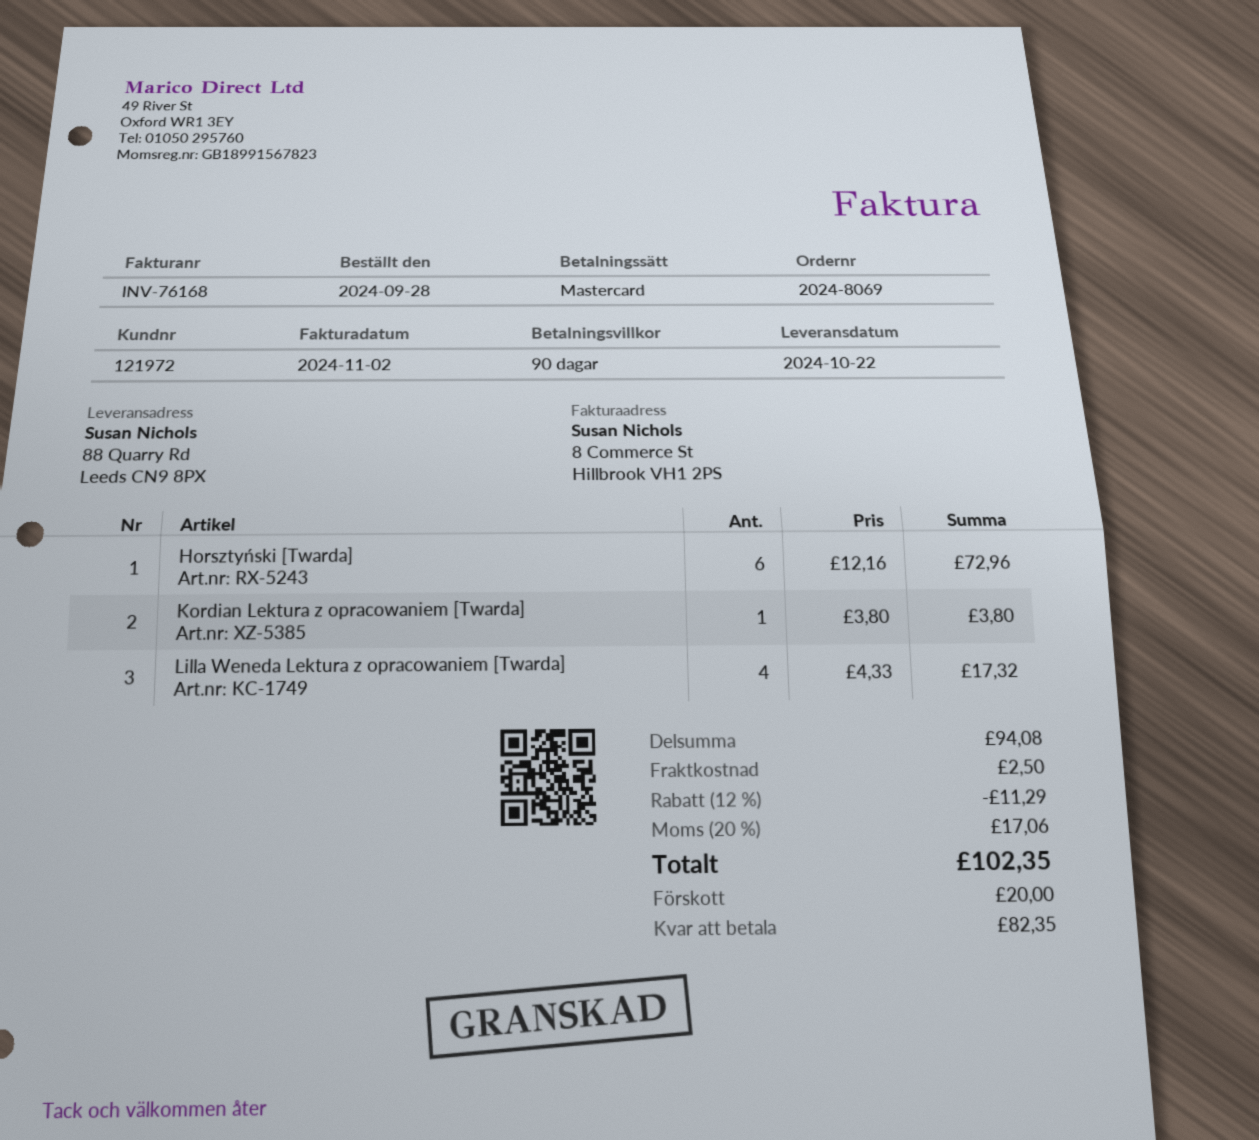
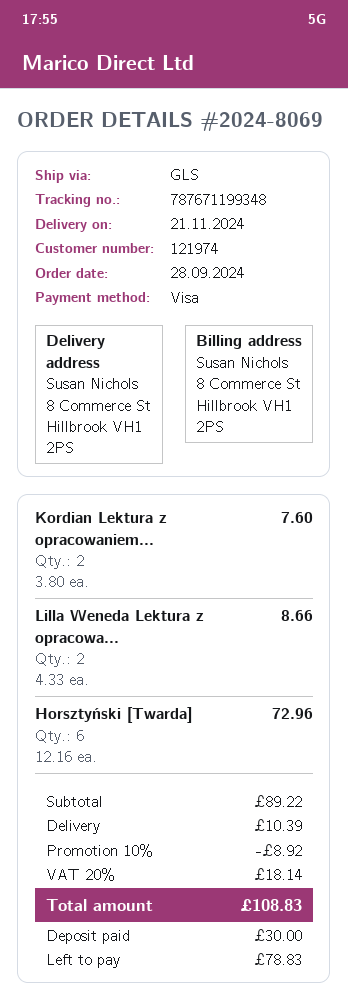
delivery date: 2024-10-22 -> 2024-11-21
customer number: 121972 -> 121974
payment method: Mastercard -> Visa
ship to: 88 Quarry Rd, Leeds CN9 8PX -> 8 Commerce St, Hillbrook VH1 2PS
Kordian Lektura z opracowaniem [Twarda]: 1 x 3.80 = 3.80 -> 2 x 3.80 = 7.60
Lilla Weneda Lektura z opracowaniem [Twarda]: 4 x 4.33 = 17.32 -> 2 x 4.33 = 8.66
subtotal: 94.08 -> 89.22
discount: 12% = 11.29 -> 10% = 8.92
shipping: 2.50 -> 10.39
tax: 20% = 17.06 -> 20% = 18.14
total: 102.35 -> 108.83
deposit: 20.00 -> 30.00
balance: 82.35 -> 78.83

